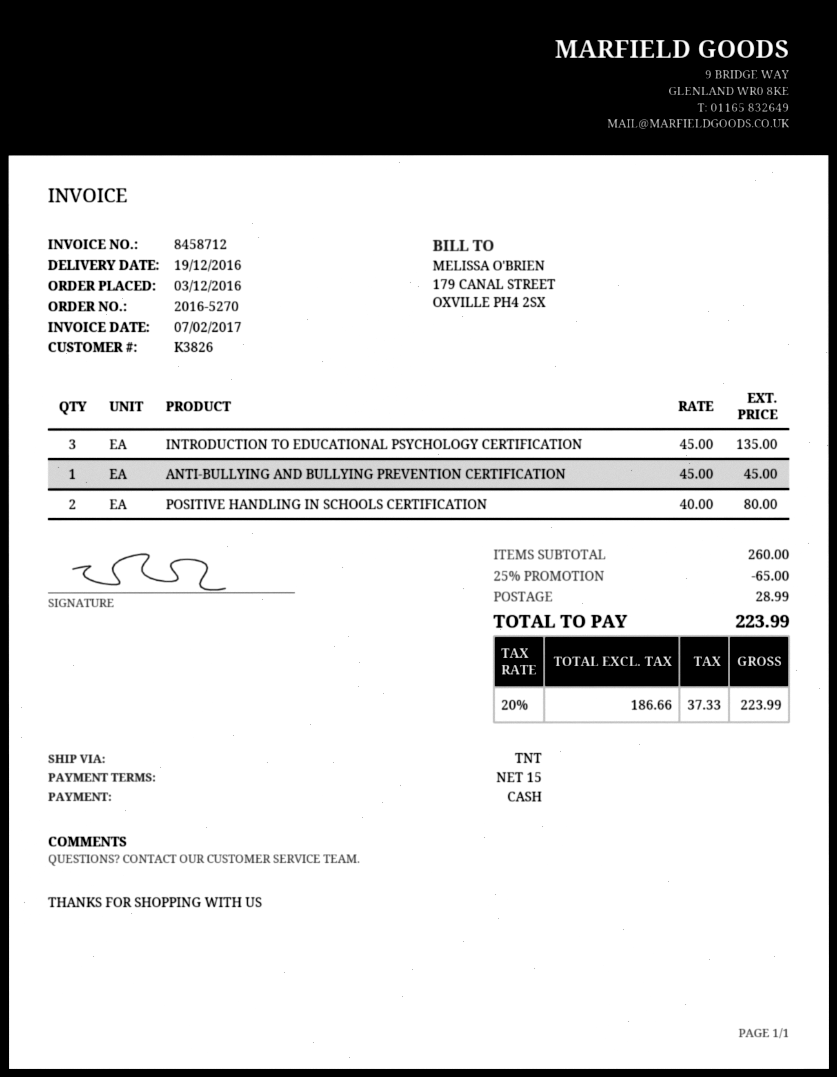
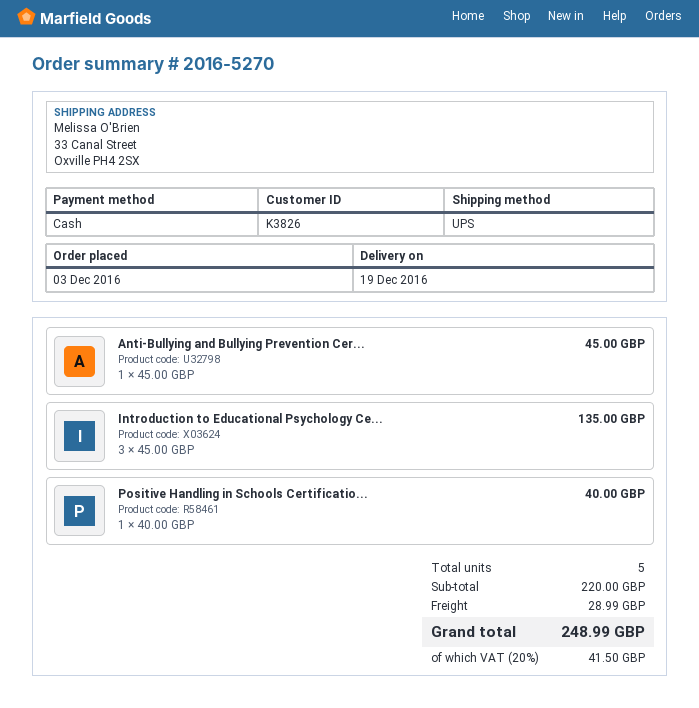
shipping method: TNT -> UPS
POSITIVE HANDLING IN SCHOOLS CERTIFICATION: 2 x 40.00 = 80.00 -> 1 x 40.00 = 40.00
subtotal: 260.00 -> 220.00
discount: 25% = 65.00 -> none
tax: 20% = 37.33 -> 20% = 41.50
total: 223.99 -> 248.99

